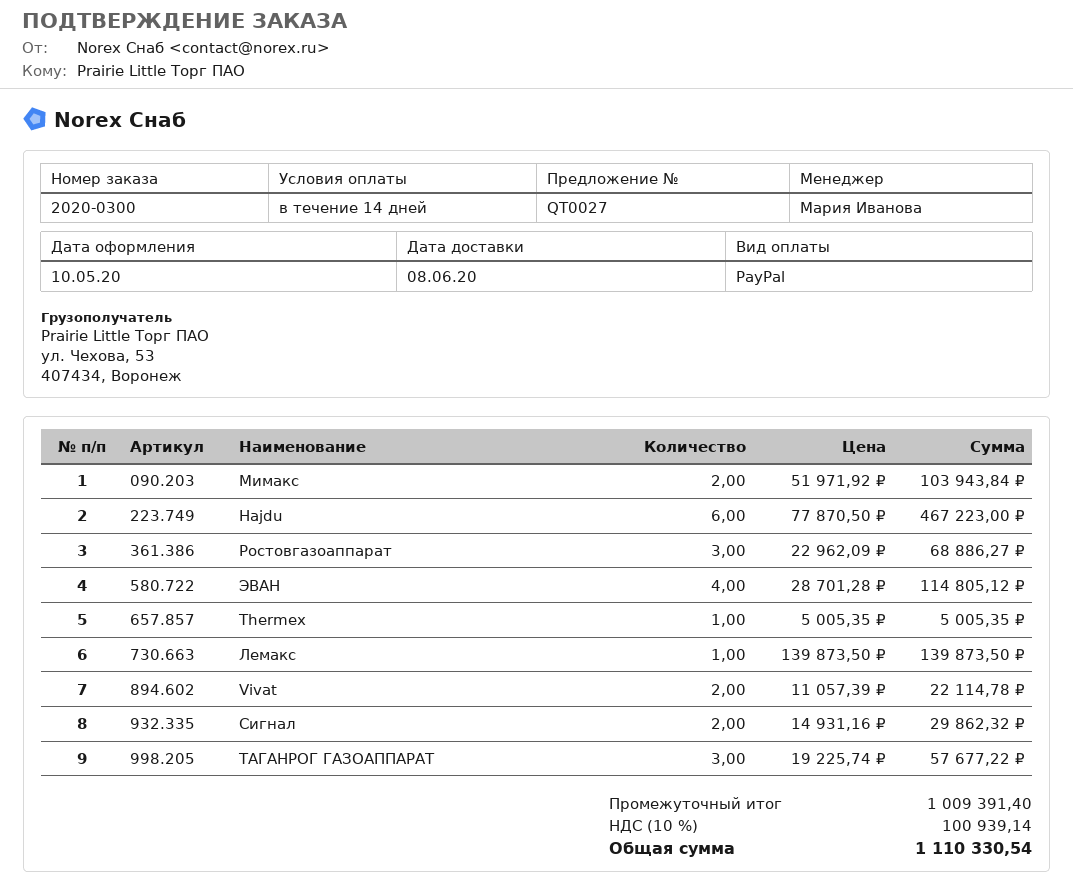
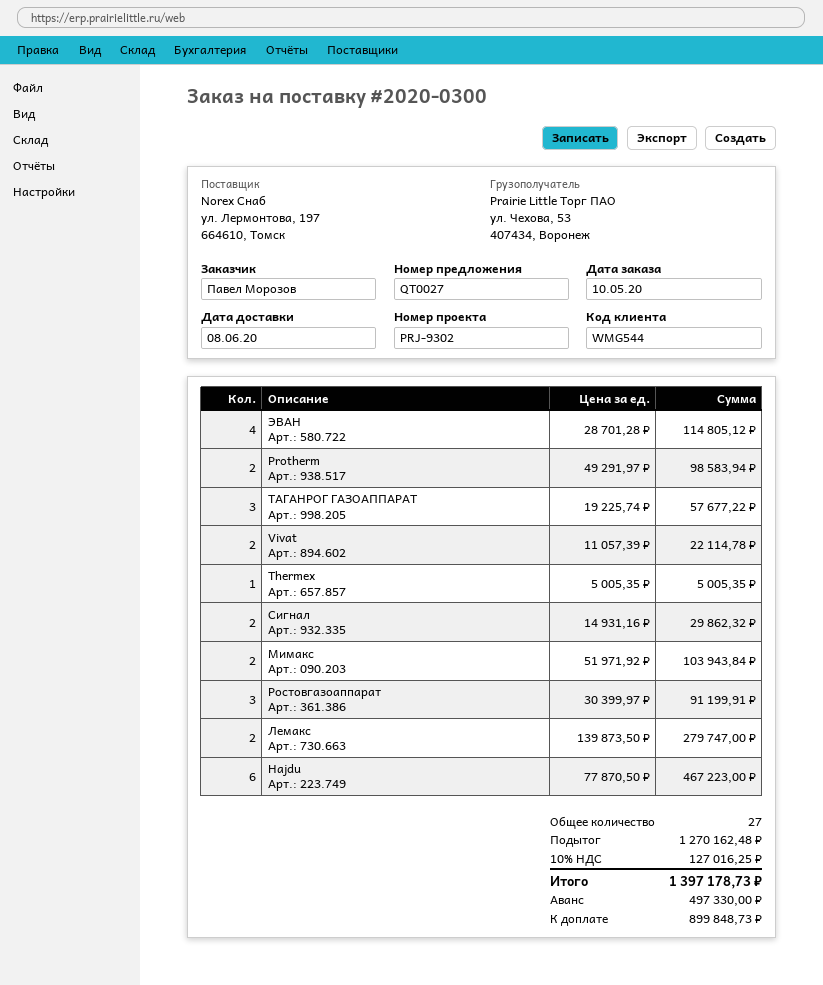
Ростовгазоаппарат: 3 x 22962.09 = 68886.27 -> 3 x 30399.97 = 91199.91
Лемакс: 1 x 139873.50 = 139873.50 -> 2 x 139873.50 = 279747.00
Protherm: none -> 2 x 49291.97 = 98583.94
subtotal: 1009391.40 -> 1270162.48
tax: 10% = 100939.14 -> 10% = 127016.25
total: 1110330.54 -> 1397178.73

